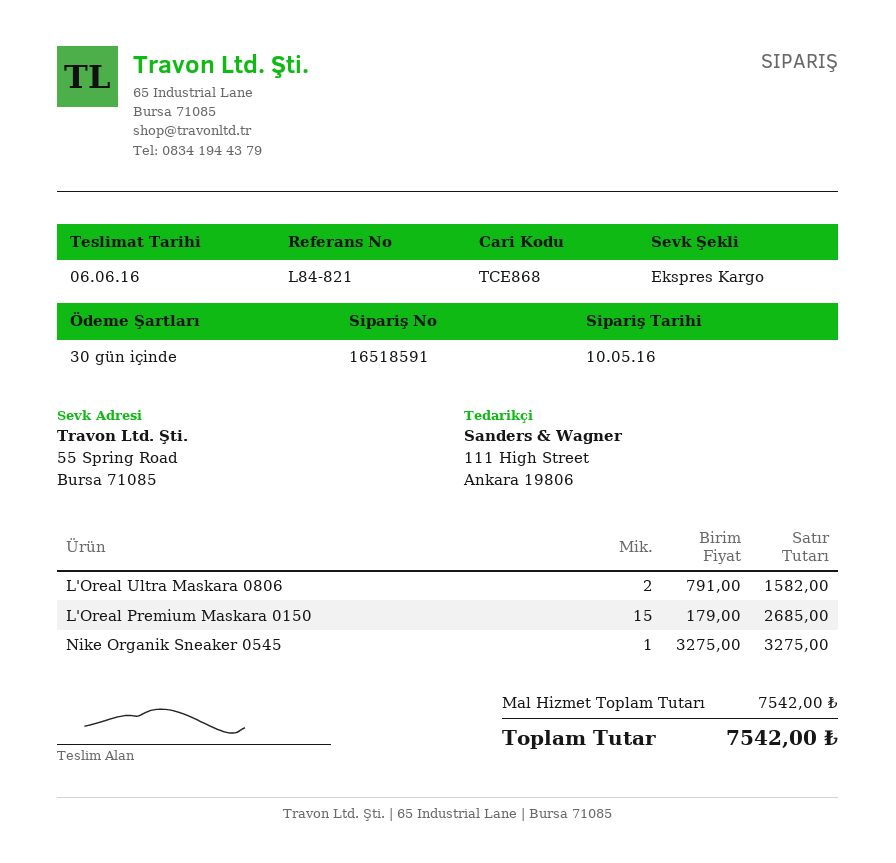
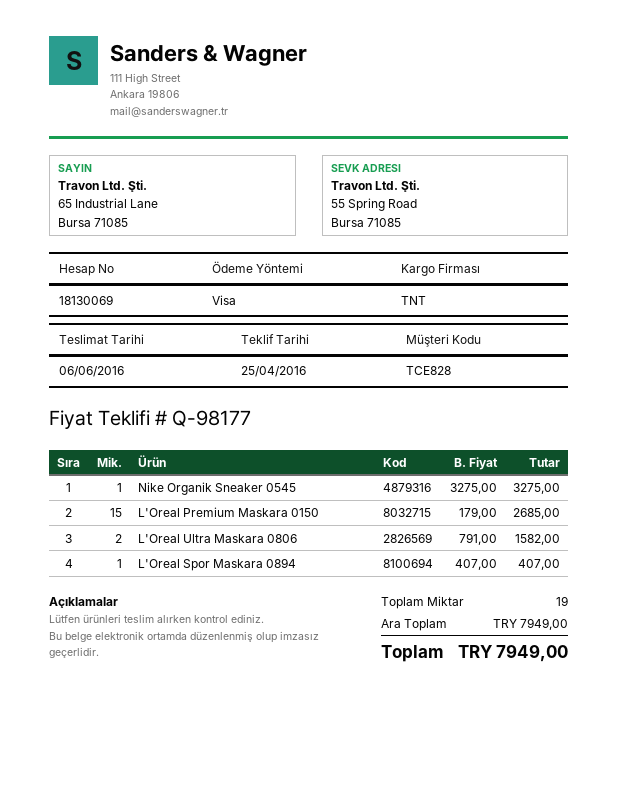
customer number: TCE868 -> TCE828
shipping method: express -> TNT
L'Oreal Spor Maskara 0894: none -> 1 x 407.00 = 407.00
subtotal: 7542.00 -> 7949.00
total: 7542.00 -> 7949.00

